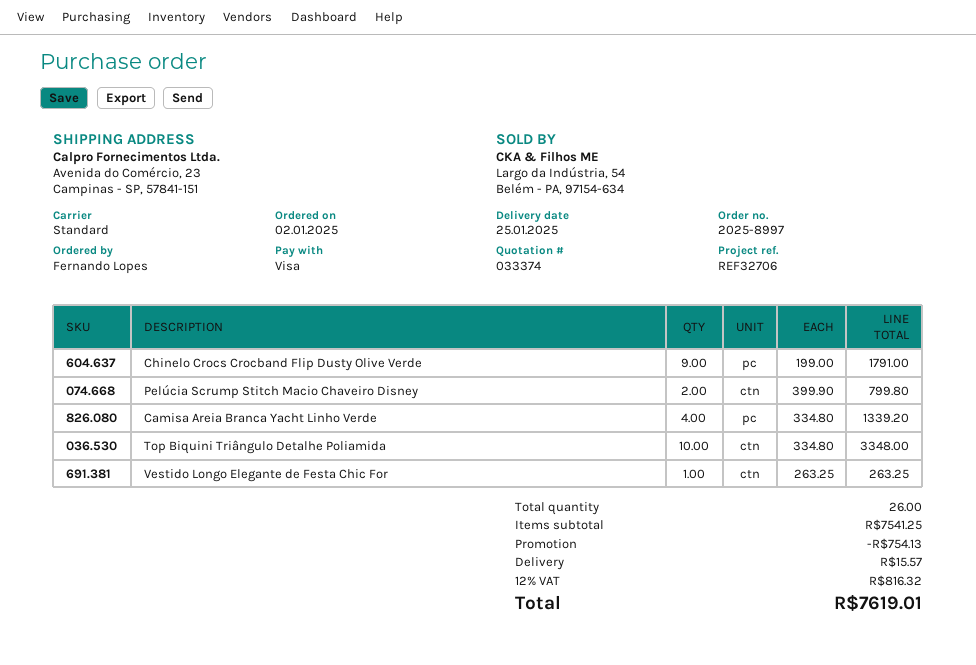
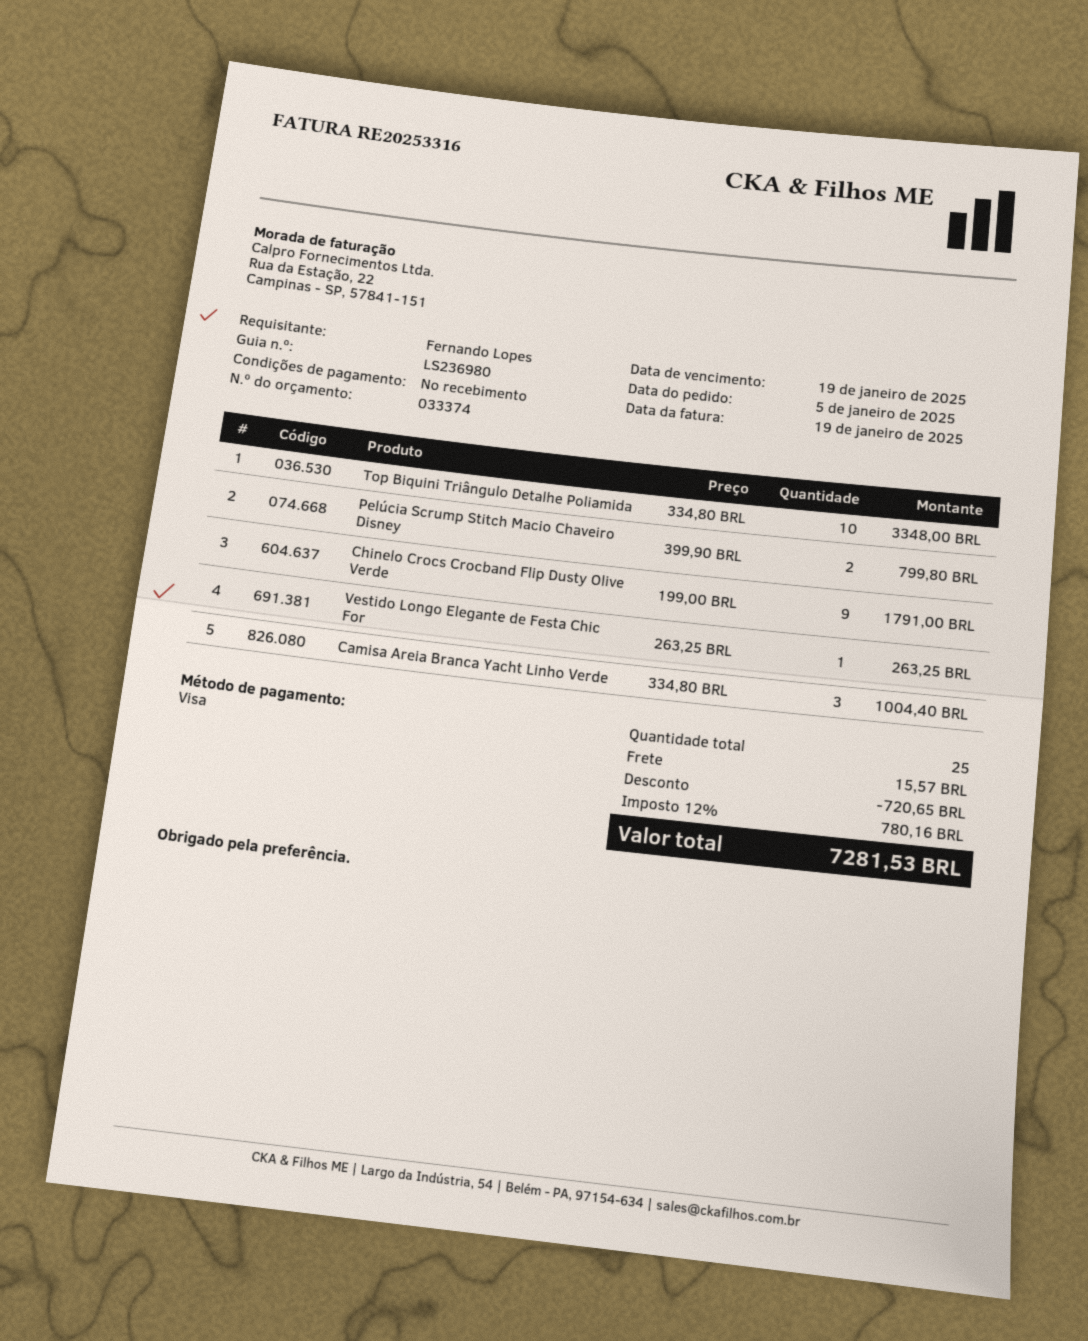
order date: 2025-01-02 -> 2025-01-05
Camisa Areia Branca Yacht Linho Verde: 4 x 334.80 = 1339.20 -> 3 x 334.80 = 1004.40
total quantity: 26 -> 25
discount: 754.13 -> 720.65
tax: 12% = 816.32 -> 12% = 780.16
total: 7619.01 -> 7281.53

